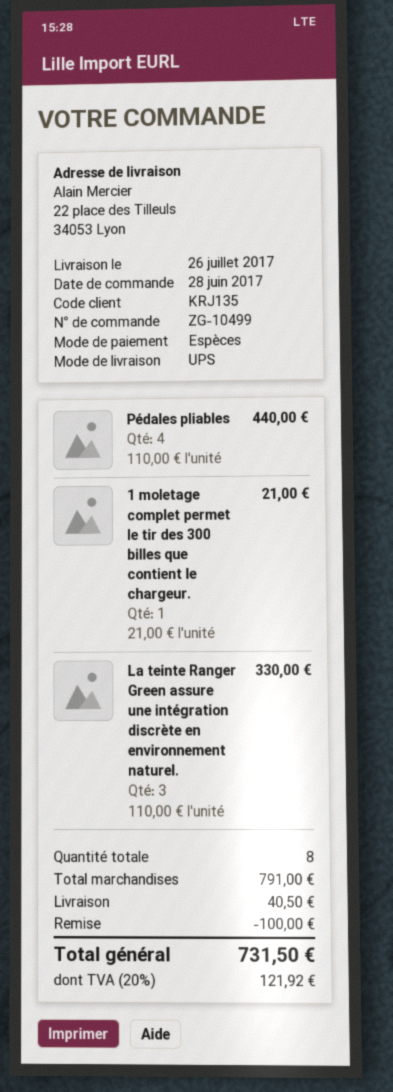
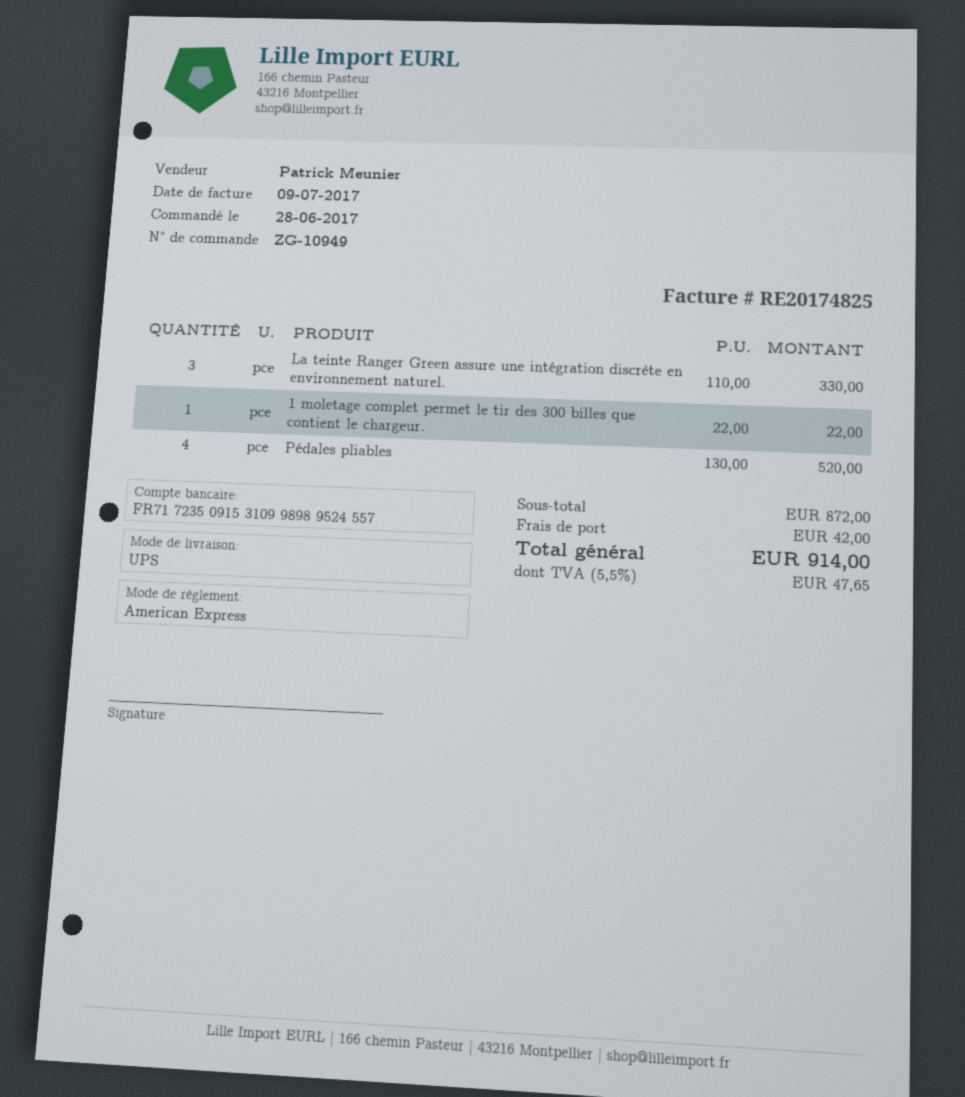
order number: ZG-10499 -> ZG-10949
payment method: cash -> American Express
Pédales pliables: 4 x 110.00 = 440.00 -> 4 x 130.00 = 520.00
1 moletage complet permet le tir des 300 billes que contient le chargeur.: 1 x 21.00 = 21.00 -> 1 x 22.00 = 22.00
subtotal: 791.00 -> 872.00
discount: 100.00 -> none
shipping: 40.50 -> 42.00
tax: 20% = 121.92 -> 5.5% = 47.65
total: 731.50 -> 914.00

